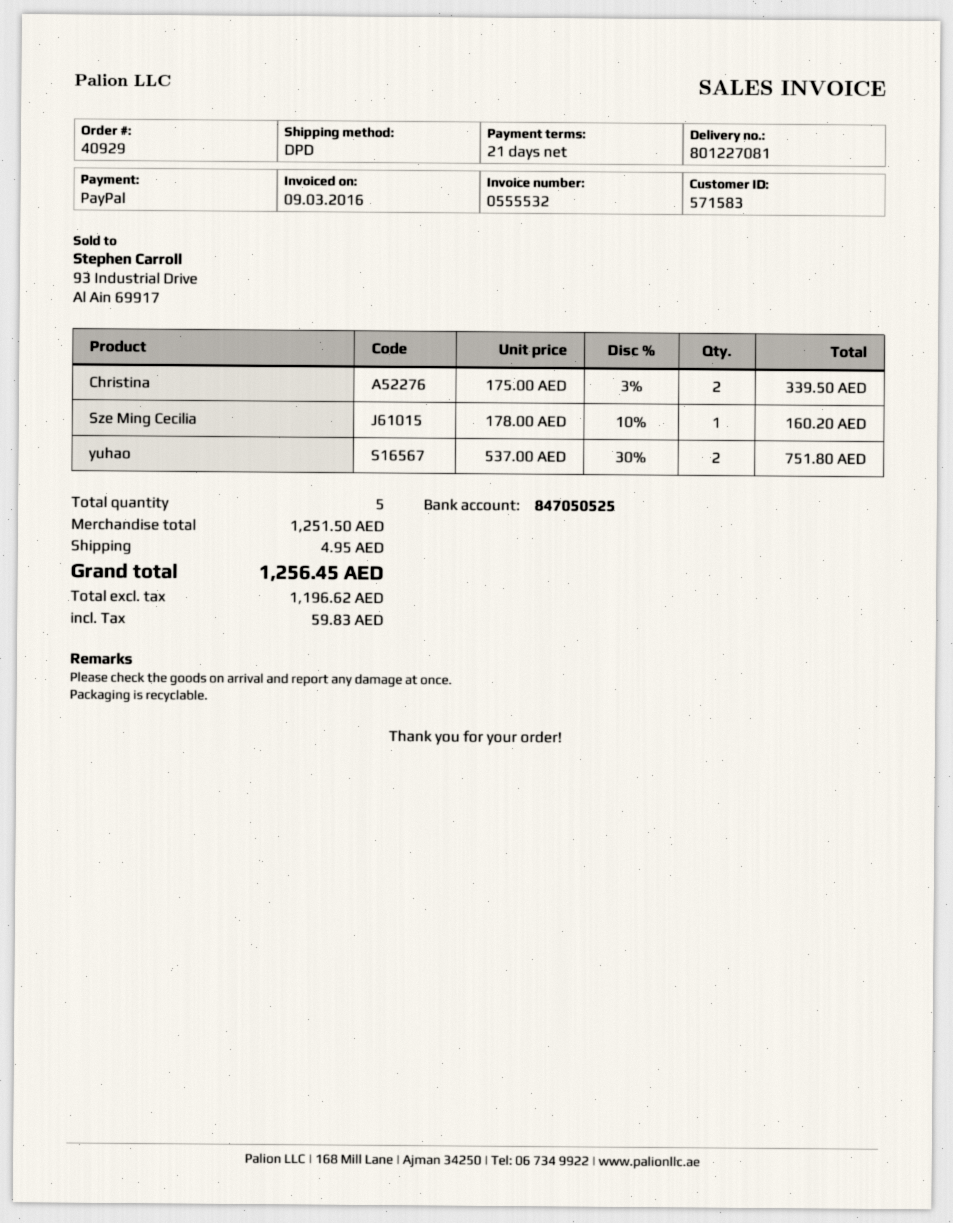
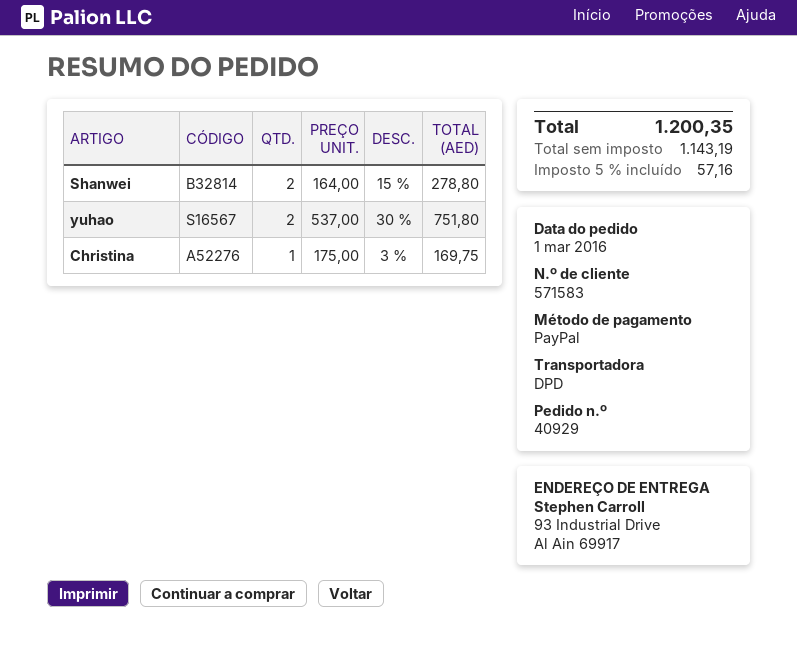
Christina: 2 x 175.00 - 3% = 339.50 -> 1 x 175.00 - 3% = 169.75
Sze Ming Cecilia: 1 x 178.00 - 10% = 160.20 -> none
Shanwei: none -> 2 x 164.00 - 15% = 278.80
shipping: 4.95 -> none
net: 1196.62 -> 1143.19
tax: 59.83 -> 57.16
total: 1256.45 -> 1200.35

